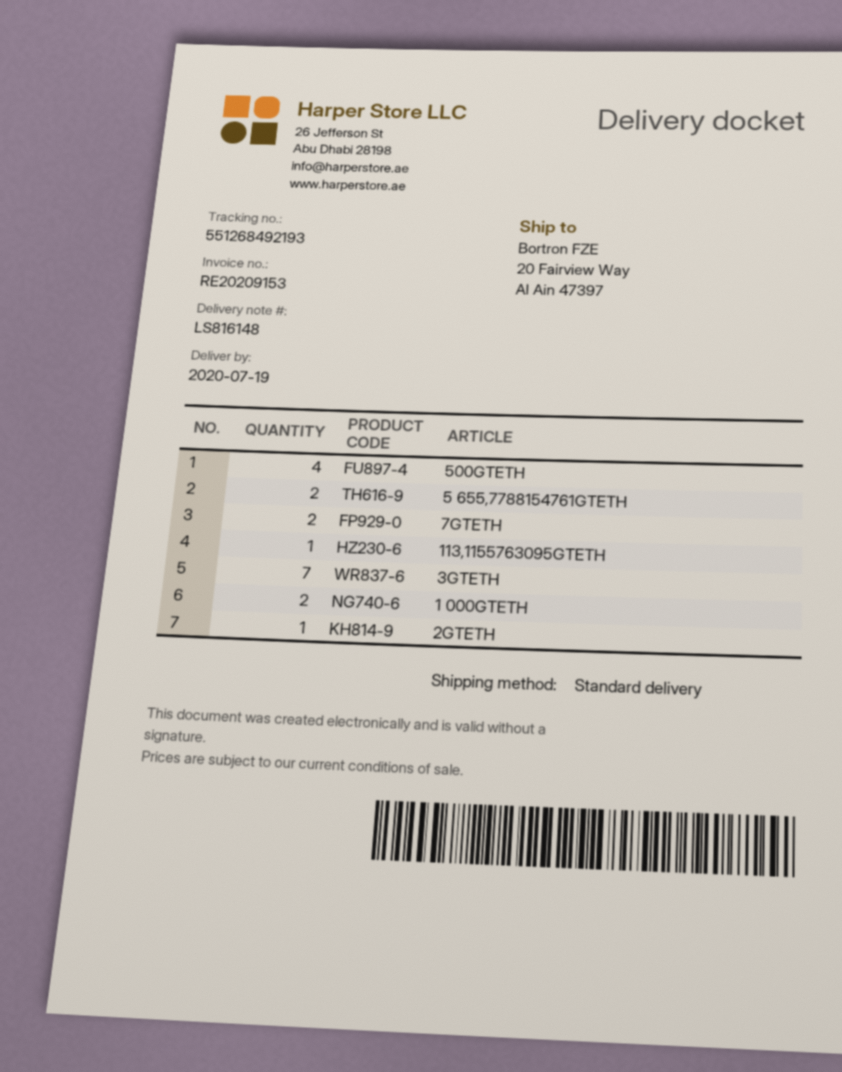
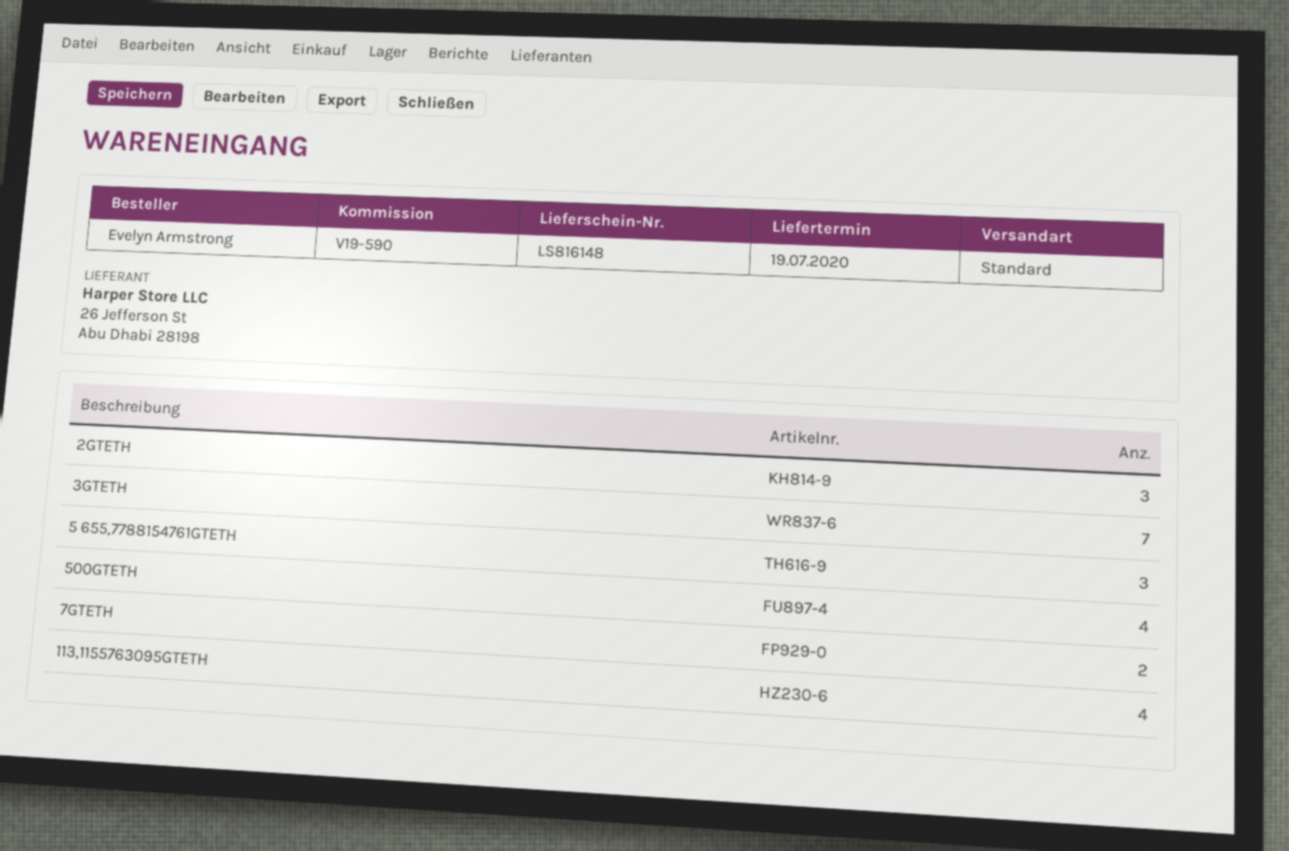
5 655,7788154761GTETH: 2 -> 3
113,1155763095GTETH: 1 -> 4
1 000GTETH: 2 -> none
2GTETH: 1 -> 3

